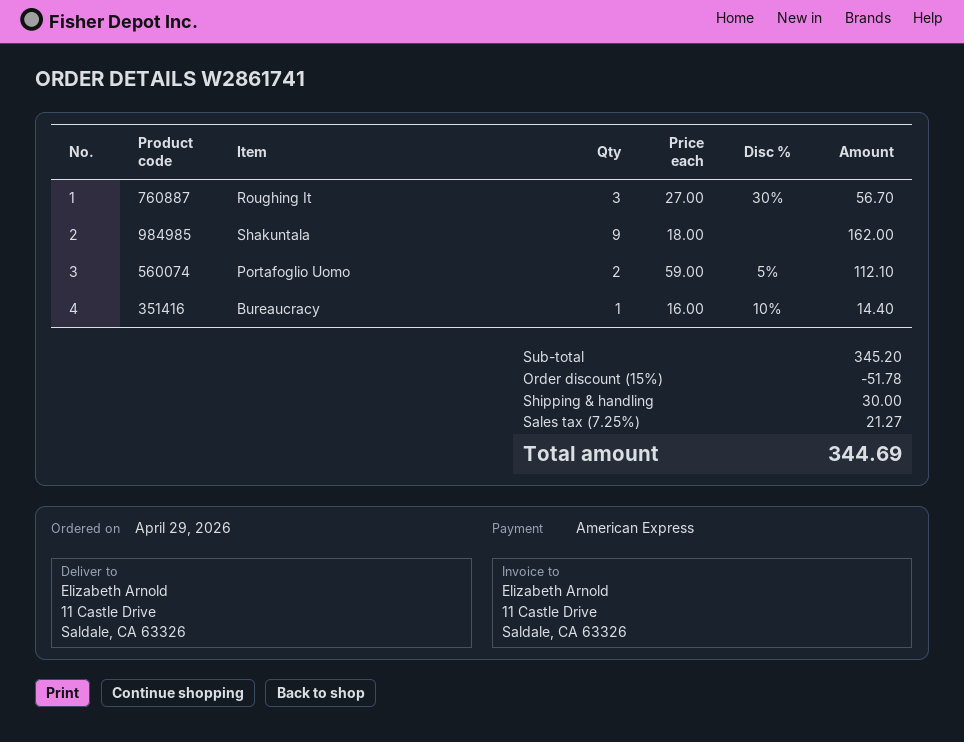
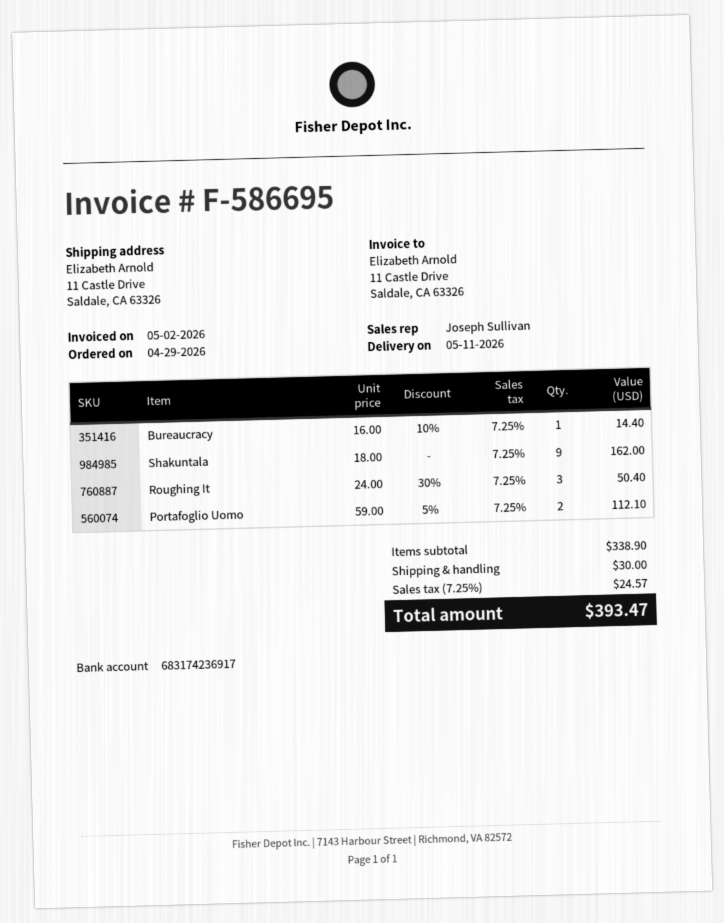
Roughing It: 3 x 27.00 - 30% = 56.70 -> 3 x 24.00 - 30% = 50.40
subtotal: 345.20 -> 338.90
discount: 15% = 51.78 -> none
tax: 7.25% = 21.27 -> 7.25% = 24.57
total: 344.69 -> 393.47

